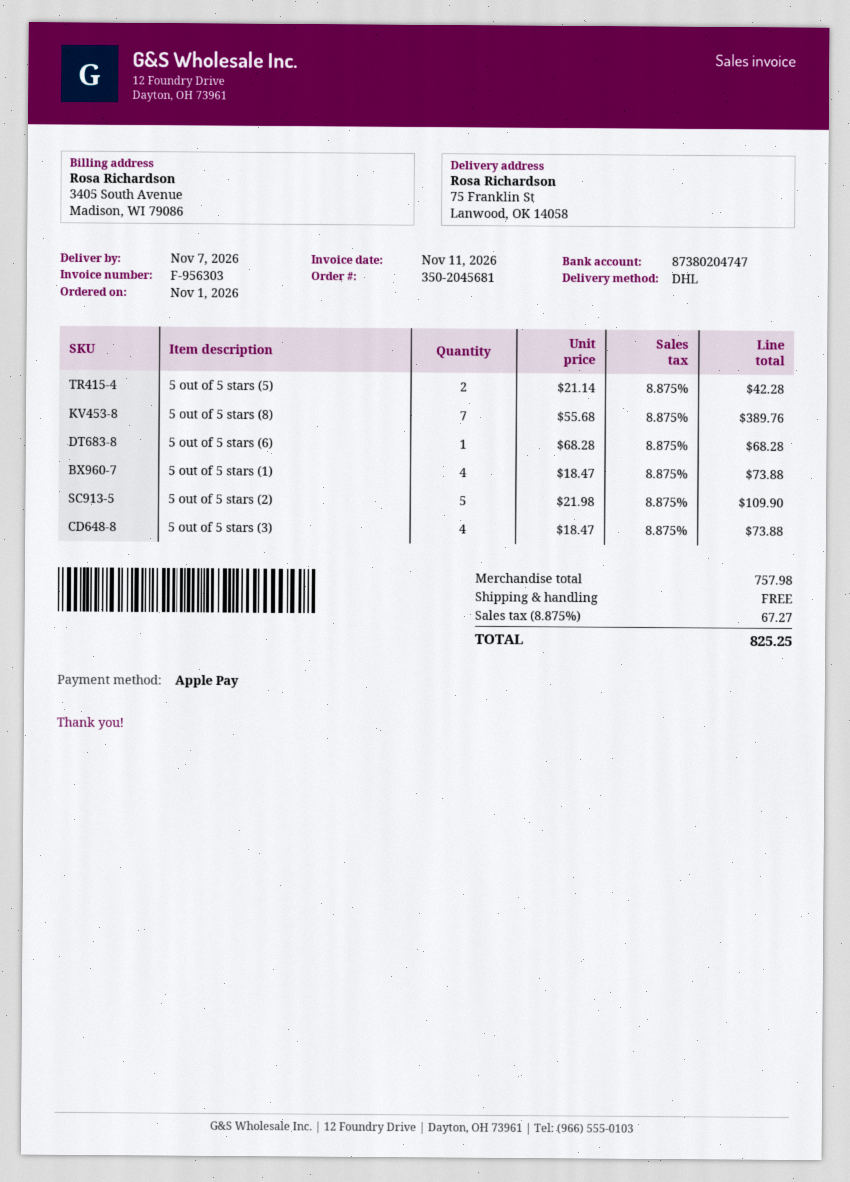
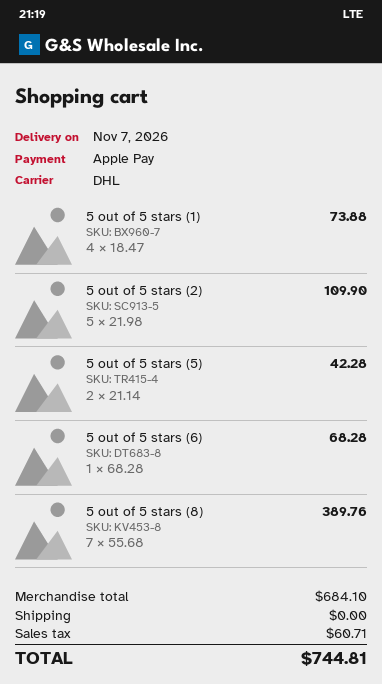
5 out of 5 stars (3): 4 x 18.47 = 73.88 -> none
subtotal: 757.98 -> 684.10
tax: 67.27 -> 60.71
total: 825.25 -> 744.81

